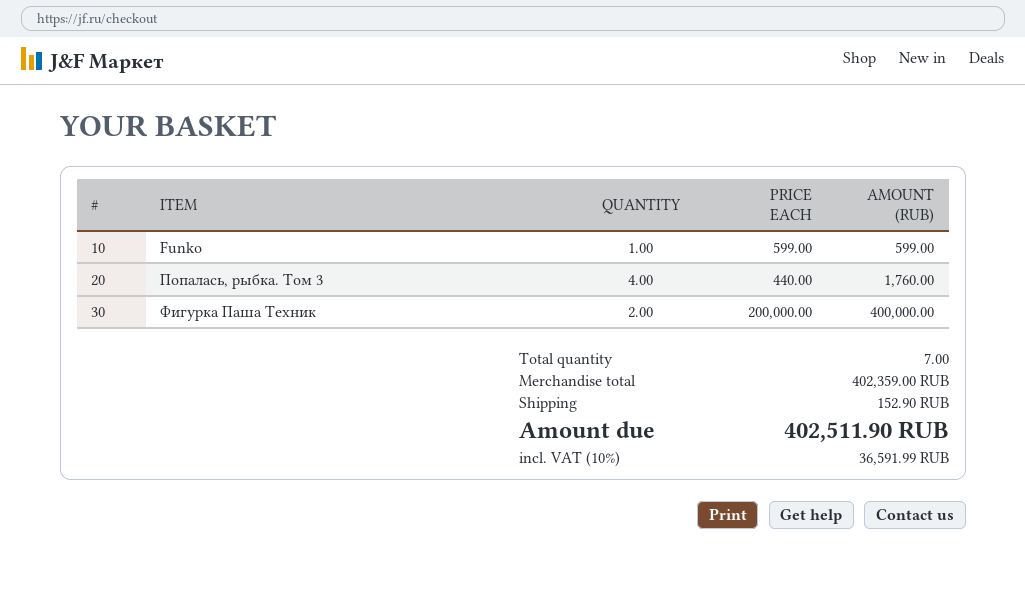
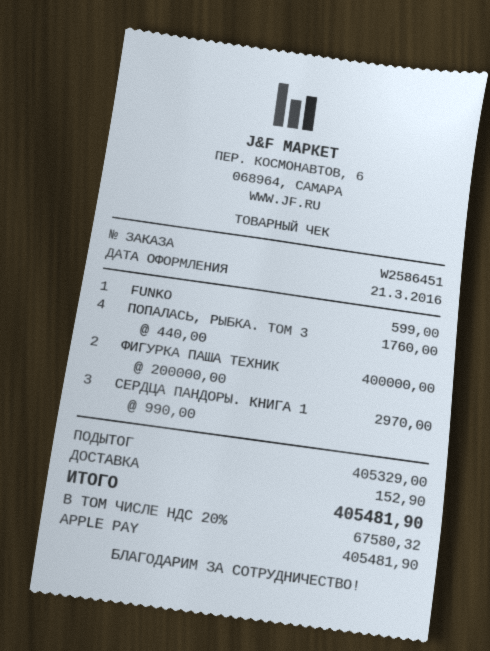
СЕРДЦА ПАНДОРЫ. КНИГА 1: none -> 3 x 990.00 = 2970.00
subtotal: 402359.00 -> 405329.00
tax: 10% = 36591.99 -> 20% = 67580.32
total: 402511.90 -> 405481.90

